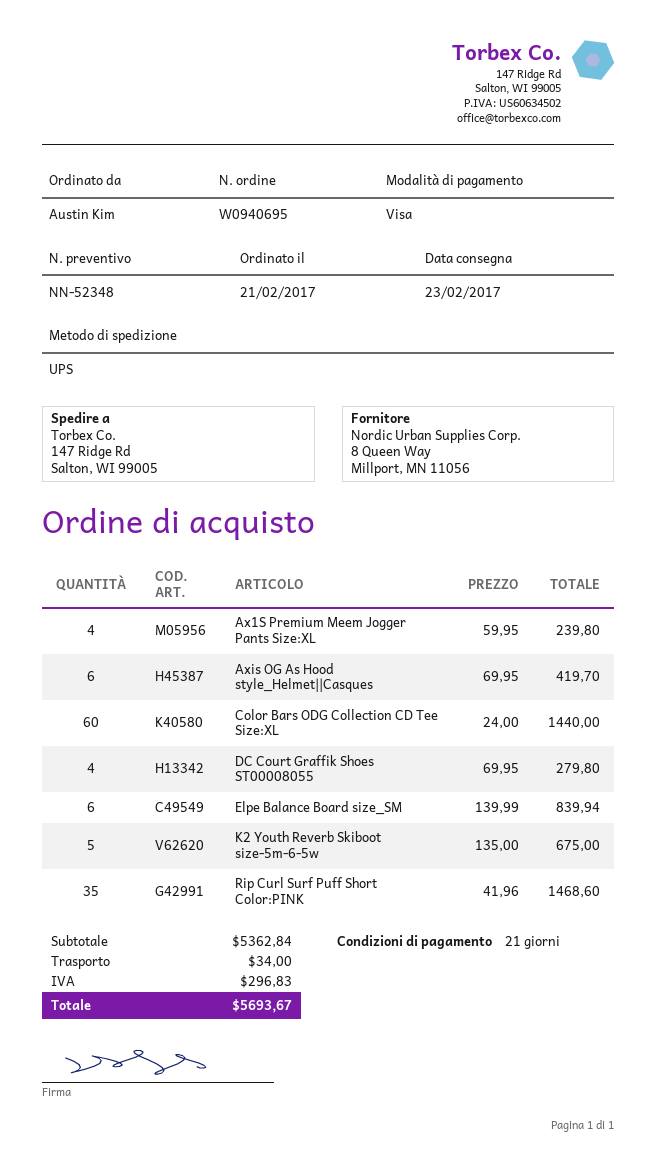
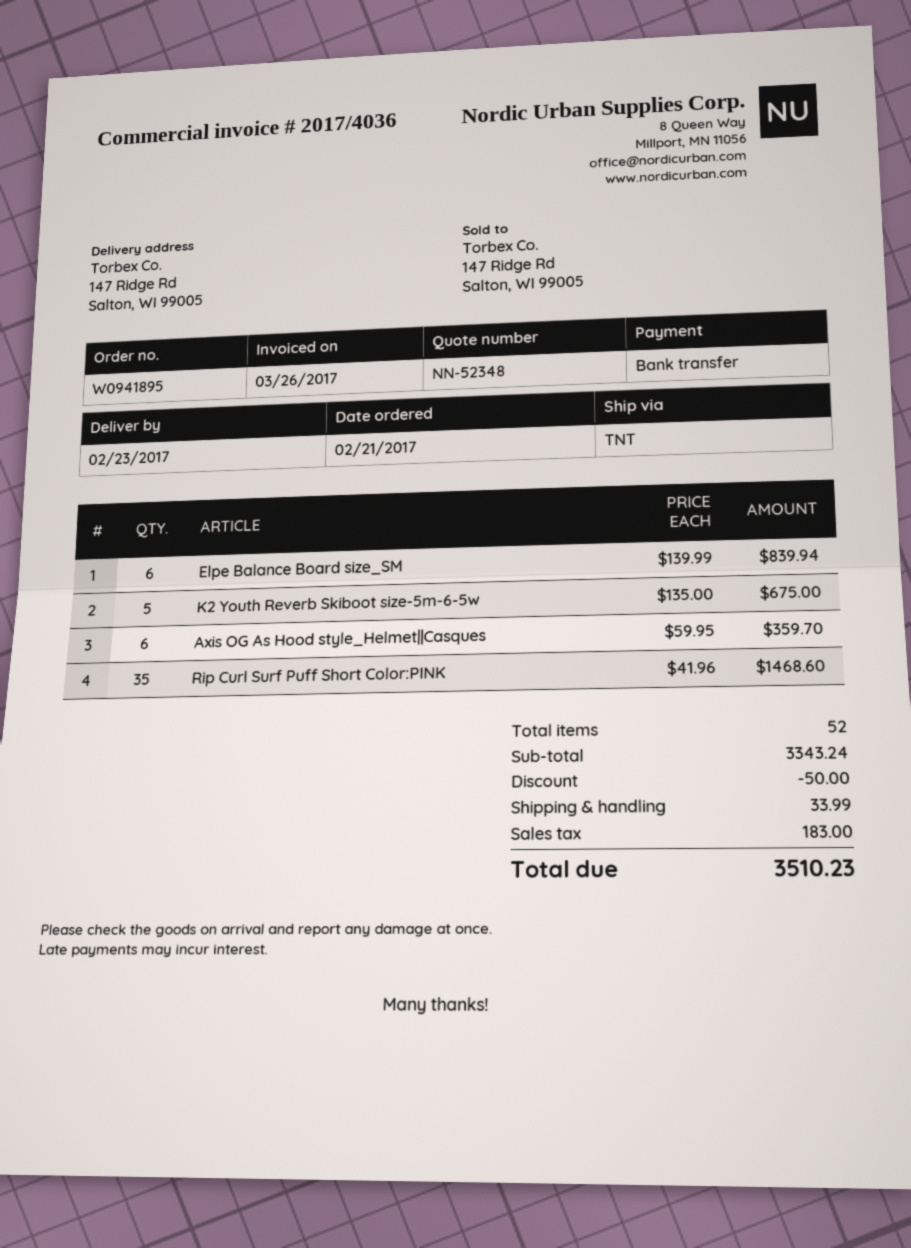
order number: W0940695 -> W0941895
payment method: Visa -> bank transfer
shipping method: UPS -> TNT
Ax1S Premium Meem Jogger Pants Size:XL: 4 x 59.95 = 239.80 -> none
Axis OG As Hood style_Helmet||Casques: 6 x 69.95 = 419.70 -> 6 x 59.95 = 359.70
Color Bars ODG Collection CD Tee Size:XL: 60 x 24.00 = 1440.00 -> none
DC Court Graffik Shoes ST00008055: 4 x 69.95 = 279.80 -> none
subtotal: 5362.84 -> 3343.24
discount: none -> 50.00
shipping: 34.00 -> 33.99
tax: 296.83 -> 183.00
total: 5693.67 -> 3510.23

